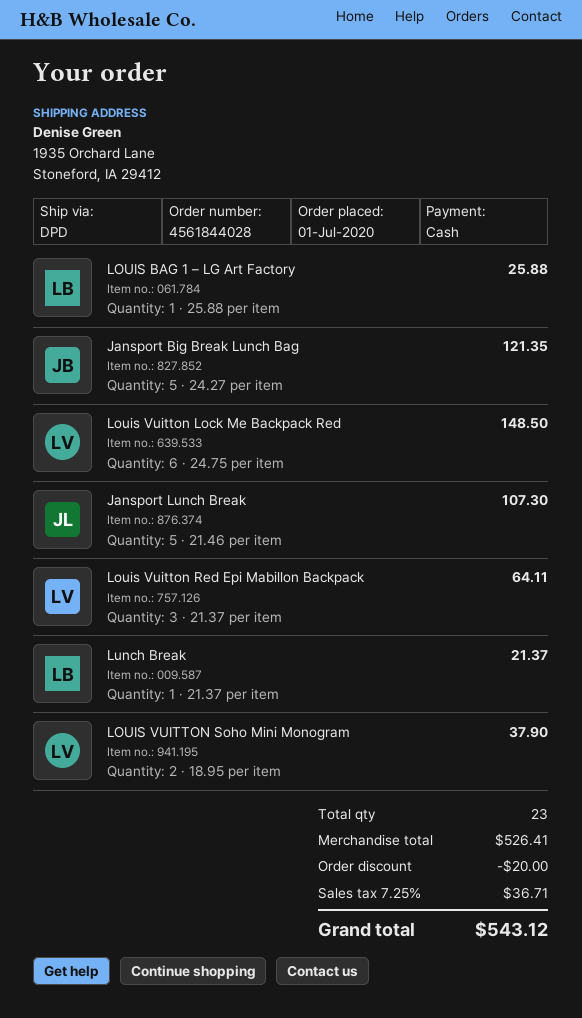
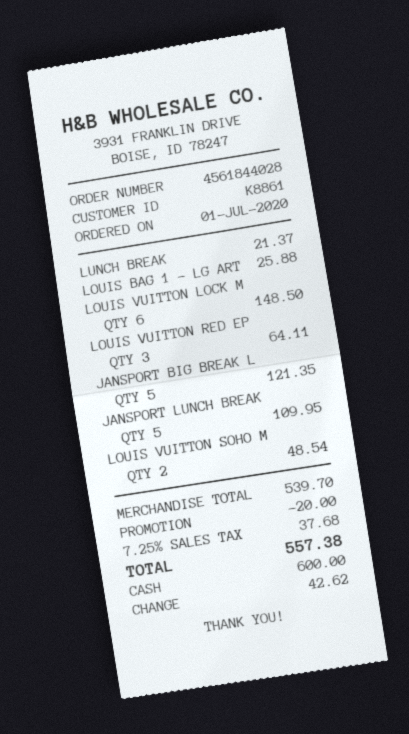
Jansport Lunch Break: 5 for 107.30 -> 5 for 109.95
LOUIS VUITTON Soho Mini Monogram: 2 for 37.90 -> 2 for 48.54
subtotal: 526.41 -> 539.70
tax: 7.25% = 36.71 -> 7.25% = 37.68
total: 543.12 -> 557.38

